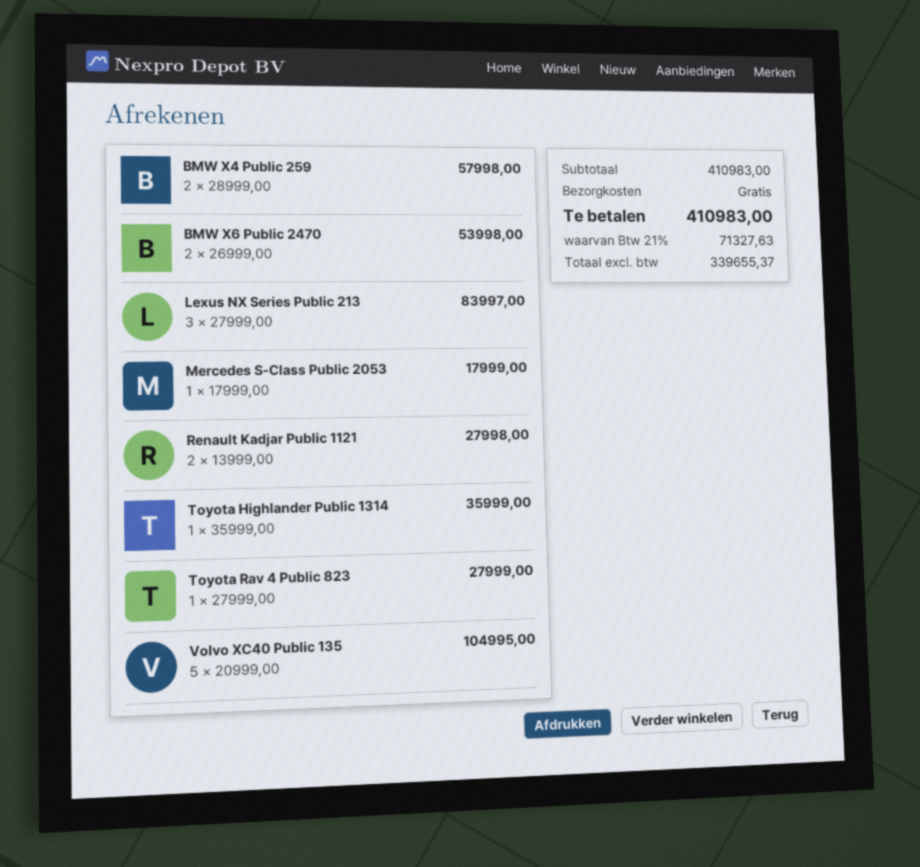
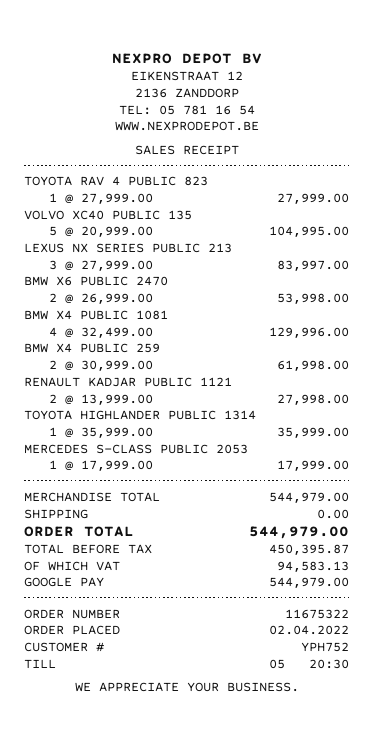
BMW X4 Public 259: 2 x 28999.00 = 57998.00 -> 2 x 30999.00 = 61998.00
BMW X4 PUBLIC 1081: none -> 4 x 32499.00 = 129996.00
subtotal: 410983.00 -> 544979.00
net: 339655.37 -> 450395.87
tax: 71327.63 -> 94583.13
total: 410983.00 -> 544979.00

